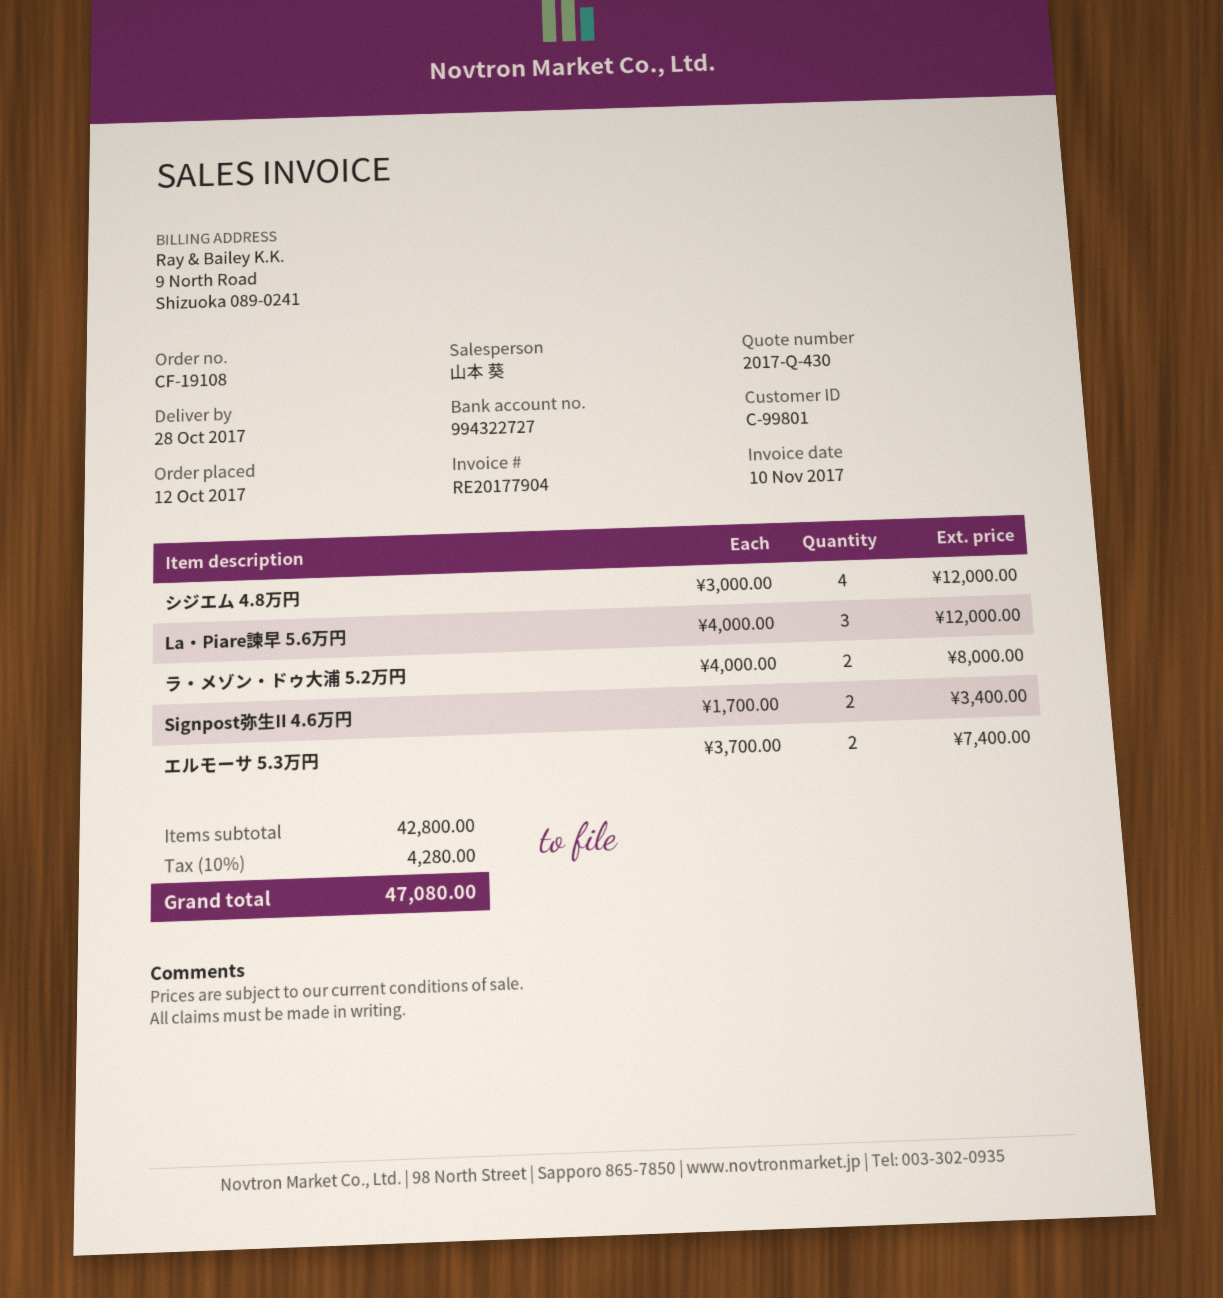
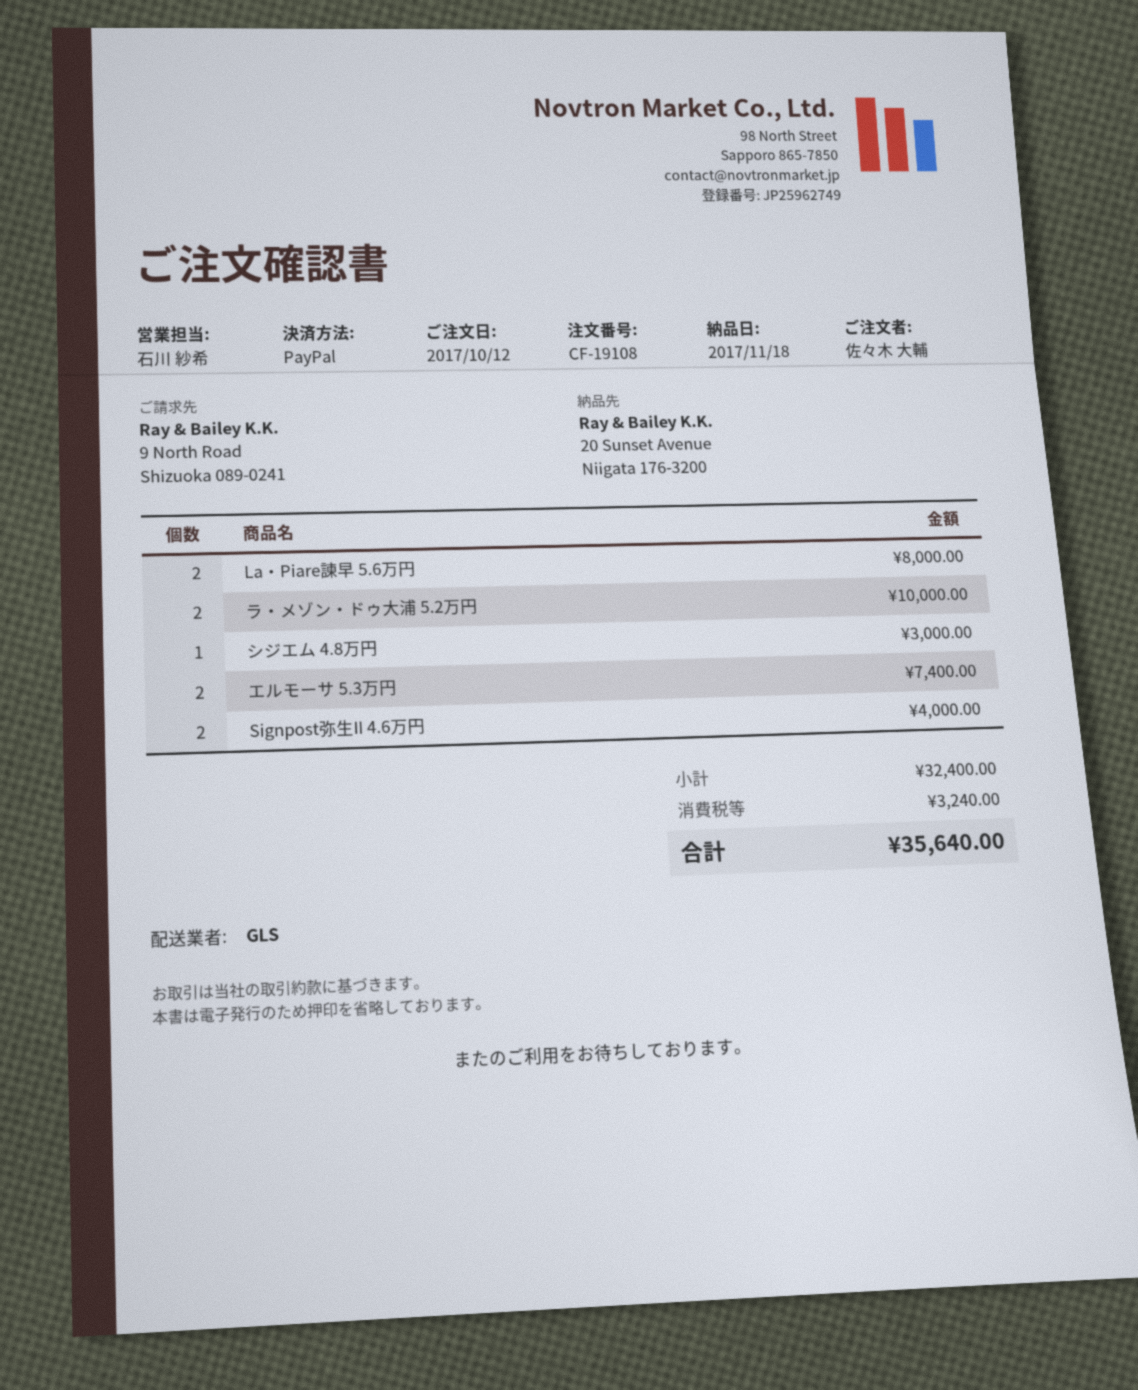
delivery date: 2017-10-28 -> 2017-11-18
sales rep: 山本 葵 -> 石川 紗希
シジエム 4.8万円: 4 for 12000.00 -> 1 for 3000.00
La・Piare諫早 5.6万円: 3 for 12000.00 -> 2 for 8000.00
ラ・メゾン・ドゥ大浦 5.2万円: 2 for 8000.00 -> 2 for 10000.00
Signpost弥生II 4.6万円: 2 for 3400.00 -> 2 for 4000.00
subtotal: 42800.00 -> 32400.00
tax: 4280.00 -> 3240.00
total: 47080.00 -> 35640.00

